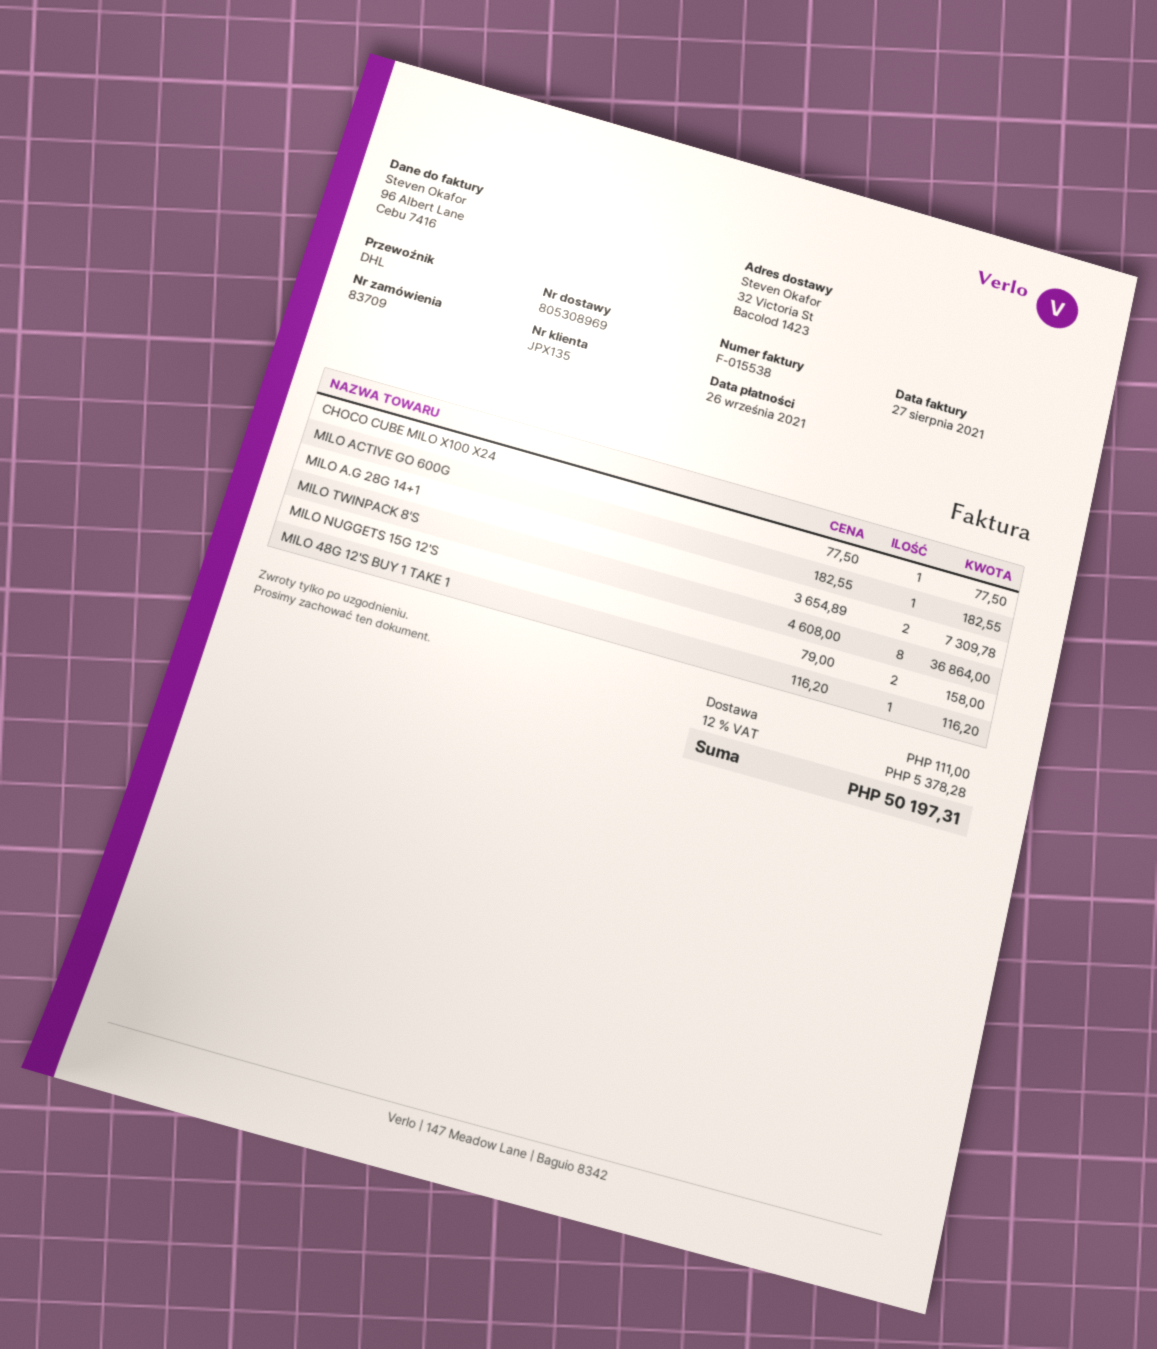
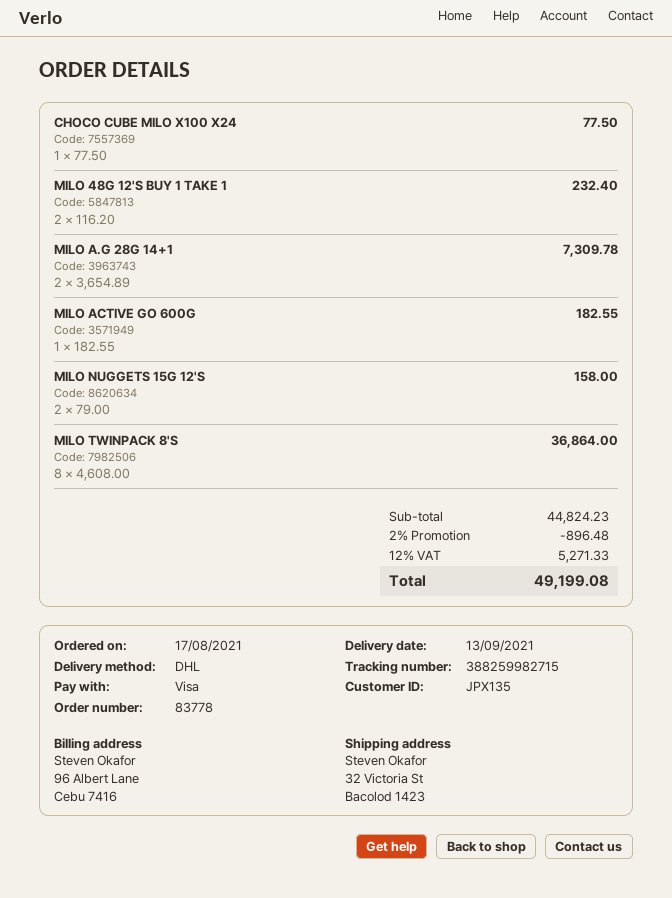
order number: 83709 -> 83778
MILO 48G 12'S BUY 1 TAKE 1: 1 x 116.20 = 116.20 -> 2 x 116.20 = 232.40
discount: none -> 2% = 896.48
shipping: 111.00 -> none
tax: 12% = 5378.28 -> 12% = 5271.33
total: 50197.31 -> 49199.08

